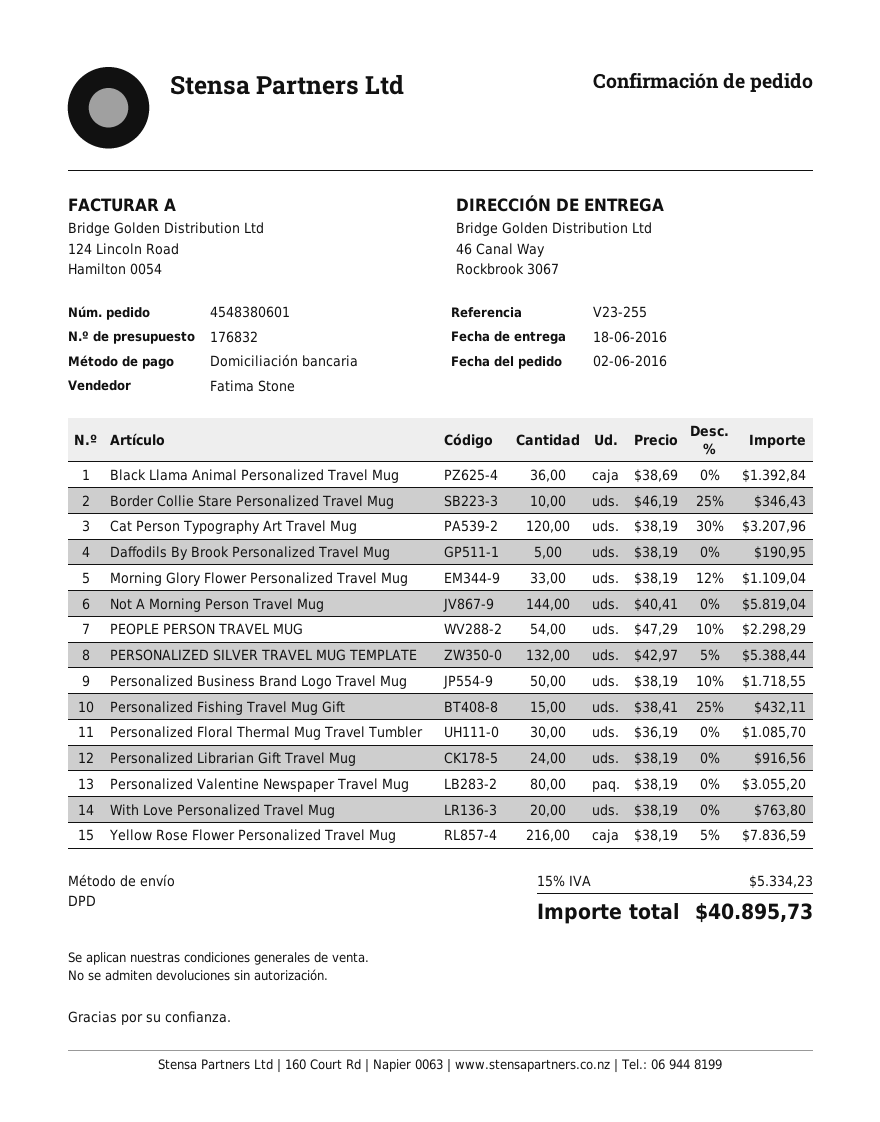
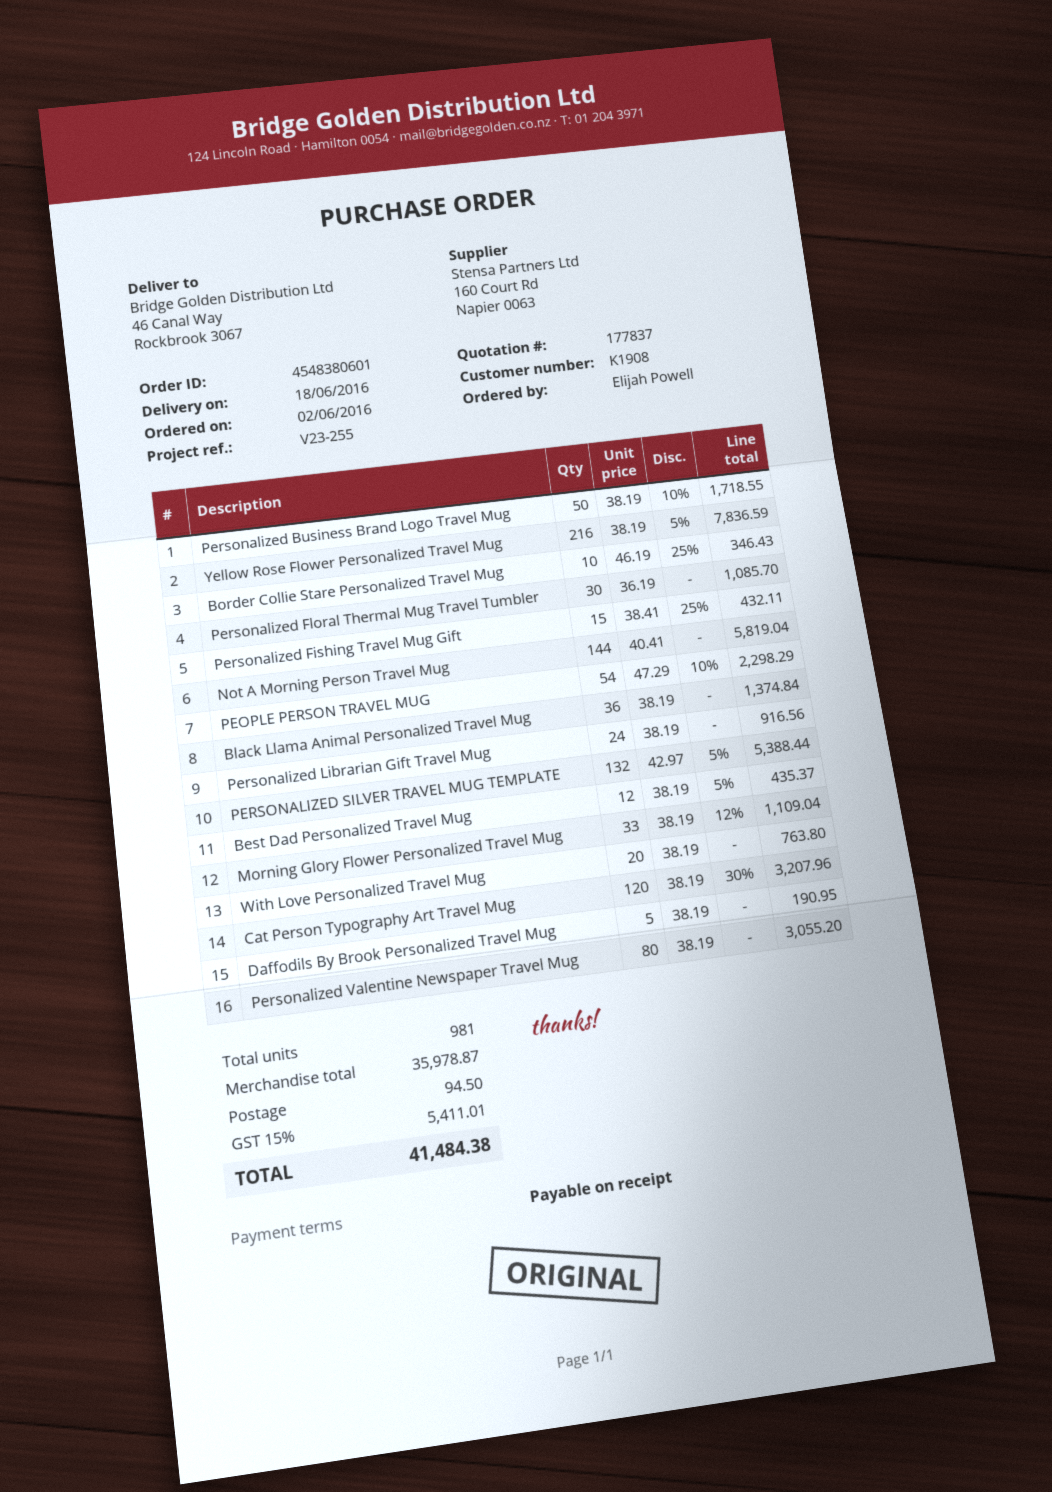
quote number: 176832 -> 177837
Black Llama Animal Personalized Travel Mug: 36 x 38.69 = 1392.84 -> 36 x 38.19 = 1374.84
Best Dad Personalized Travel Mug: none -> 12 x 38.19 - 5% = 435.37
shipping: none -> 94.50
tax: 15% = 5334.23 -> 15% = 5411.01
total: 40895.73 -> 41484.38

